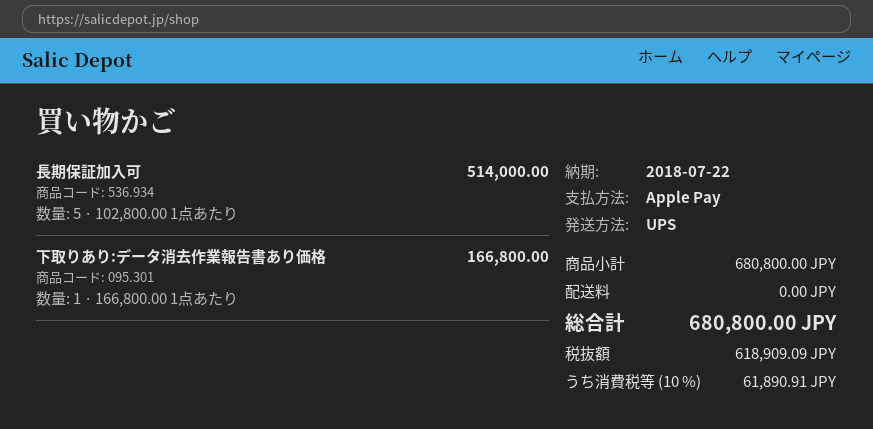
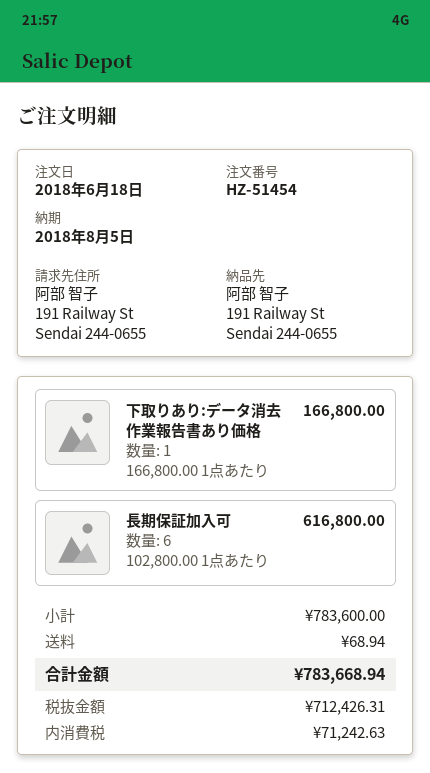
delivery date: 2018-07-22 -> 2018-08-05
長期保証加入可: 5 x 102800.00 = 514000.00 -> 6 x 102800.00 = 616800.00
subtotal: 680800.00 -> 783600.00
shipping: 0.00 -> 68.94
net: 618909.09 -> 712426.31
tax: 61890.91 -> 71242.63
total: 680800.00 -> 783668.94

